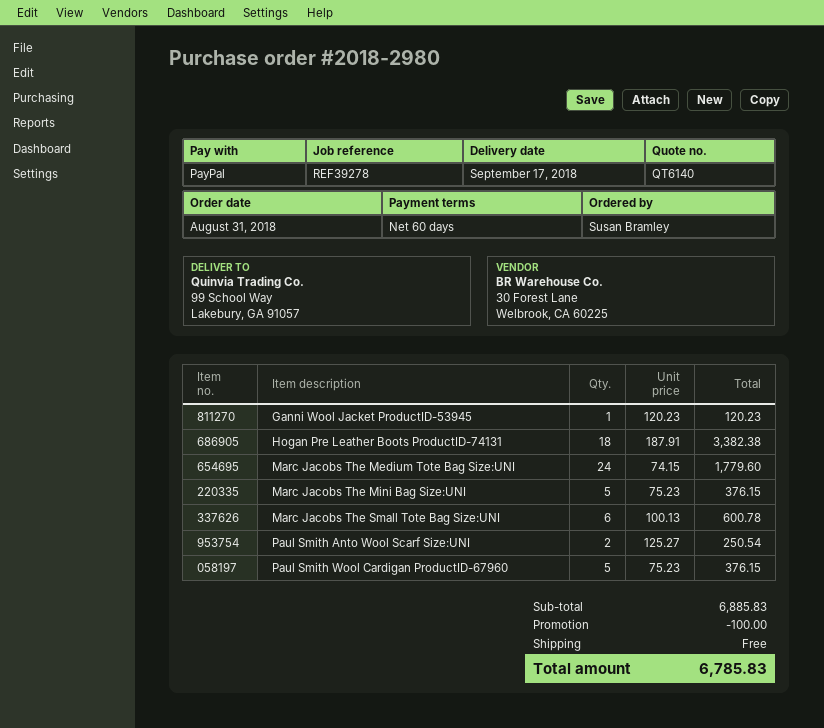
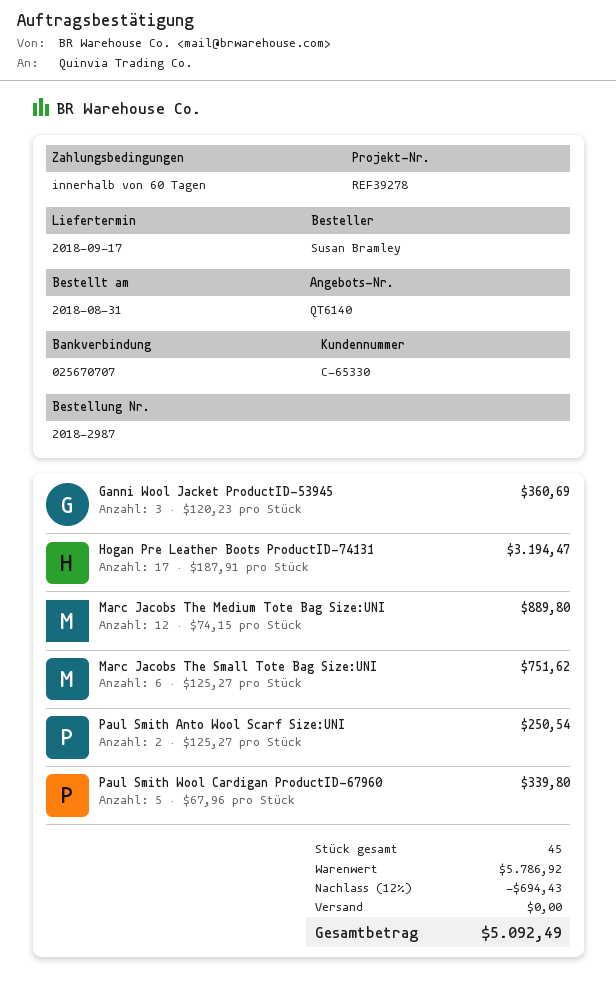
order number: 2018-2980 -> 2018-2987
Ganni Wool Jacket ProductID-53945: 1 x 120.23 = 120.23 -> 3 x 120.23 = 360.69
Hogan Pre Leather Boots ProductID-74131: 18 x 187.91 = 3382.38 -> 17 x 187.91 = 3194.47
Marc Jacobs The Medium Tote Bag Size:UNI: 24 x 74.15 = 1779.60 -> 12 x 74.15 = 889.80
Marc Jacobs The Mini Bag Size:UNI: 5 x 75.23 = 376.15 -> none
Marc Jacobs The Small Tote Bag Size:UNI: 6 x 100.13 = 600.78 -> 6 x 125.27 = 751.62
Paul Smith Wool Cardigan ProductID-67960: 5 x 75.23 = 376.15 -> 5 x 67.96 = 339.80
subtotal: 6885.83 -> 5786.92
discount: 100.00 -> 694.43
total: 6785.83 -> 5092.49

